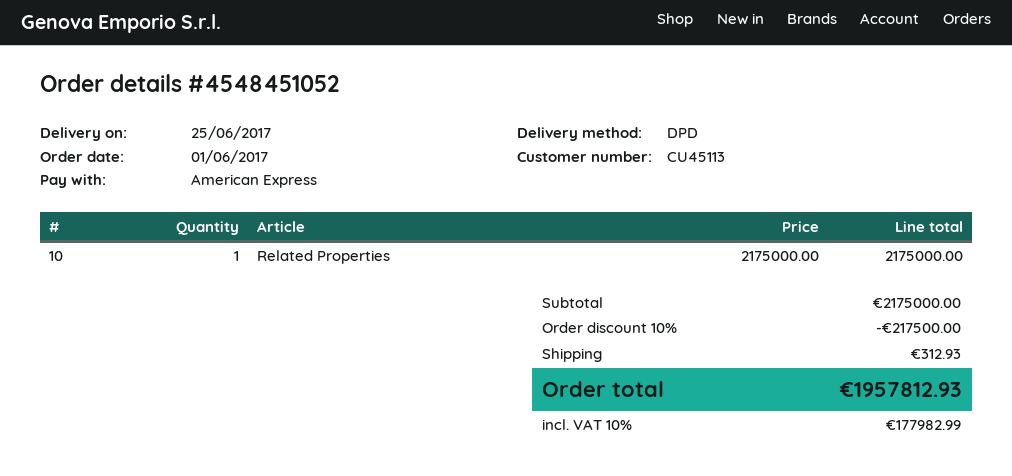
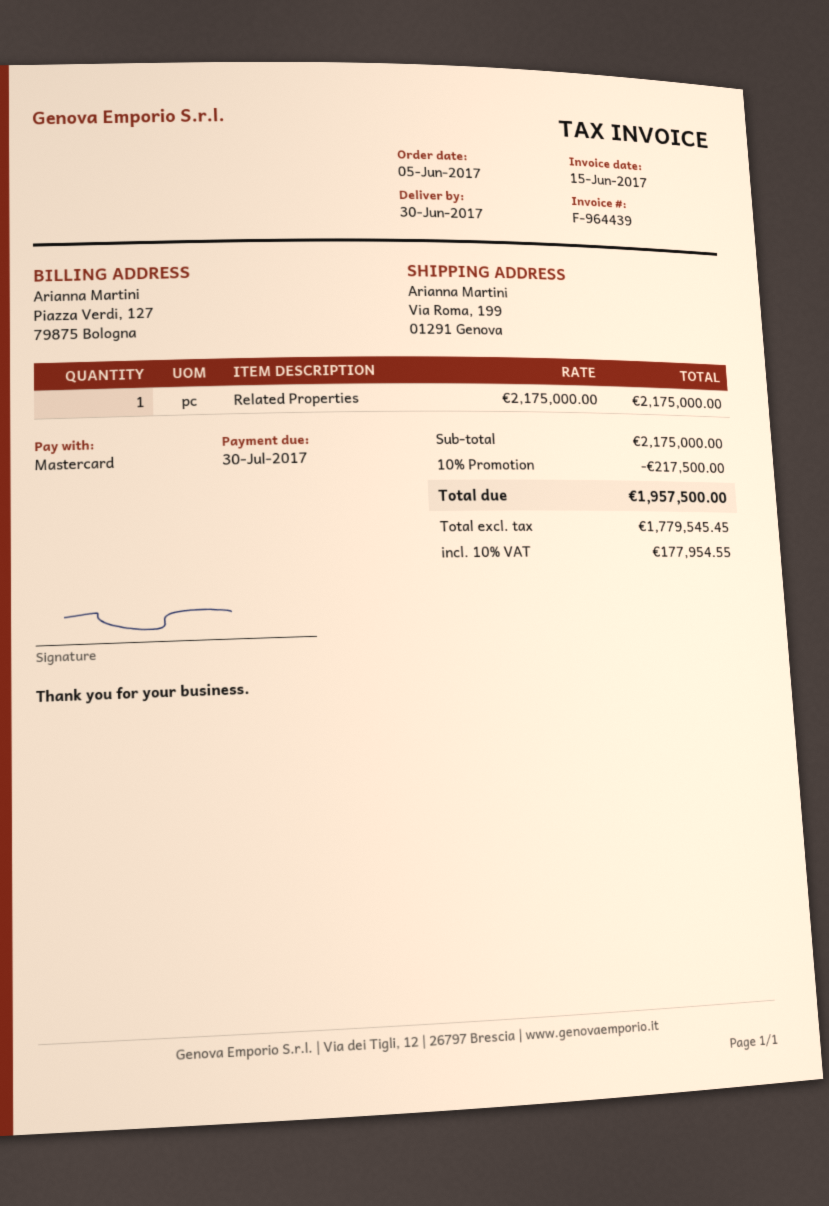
order date: 2017-06-01 -> 2017-06-05
delivery date: 2017-06-25 -> 2017-06-30
payment method: American Express -> Mastercard
shipping: 312.93 -> none
tax: 10% = 177982.99 -> 10% = 177954.55
total: 1957812.93 -> 1957500.00

